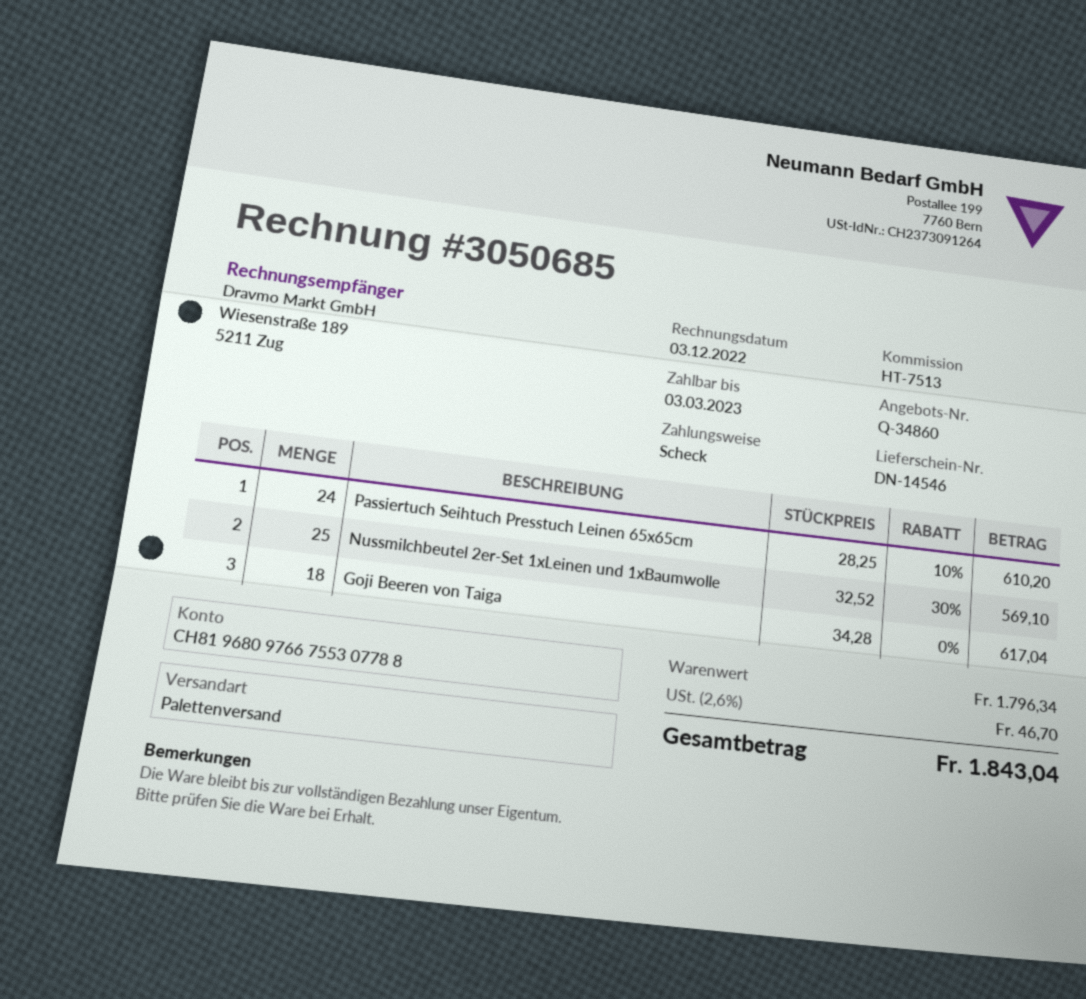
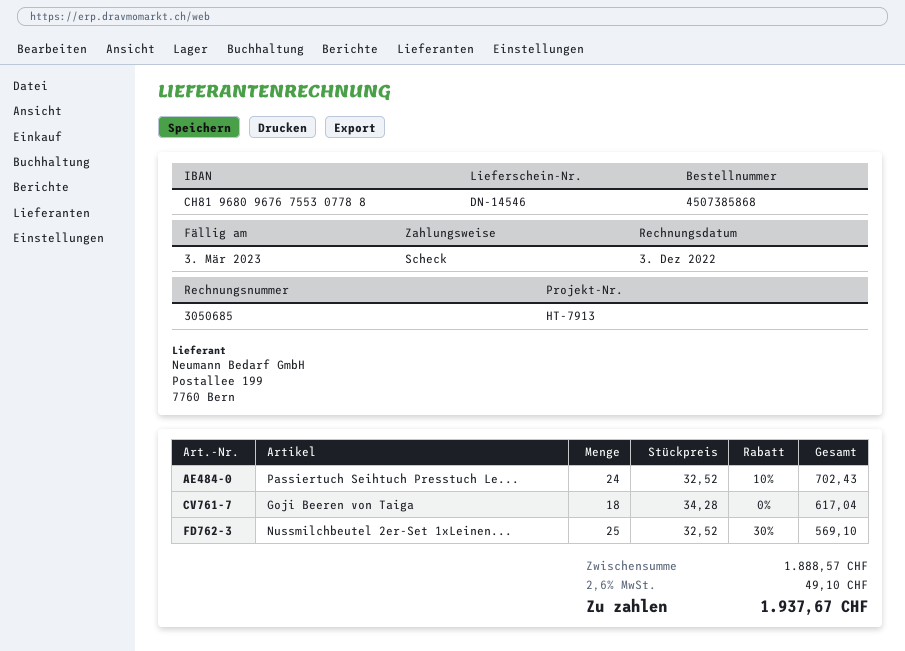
reference: HT-7513 -> HT-7913
bank account: CH8196809766755307788 -> CH8196809676755307788
Passiertuch Seihtuch Presstuch Leinen 65x65cm: 24 x 28.25 - 10% = 610.20 -> 24 x 32.52 - 10% = 702.43
subtotal: 1796.34 -> 1888.57
tax: 2.6% = 46.70 -> 2.6% = 49.10
total: 1843.04 -> 1937.67

